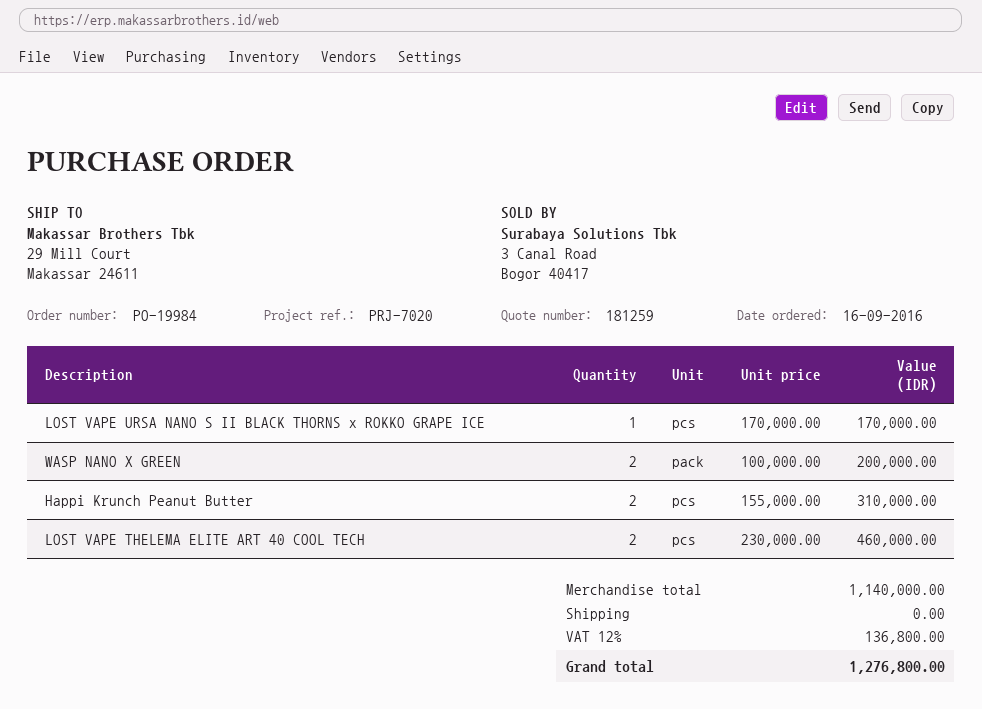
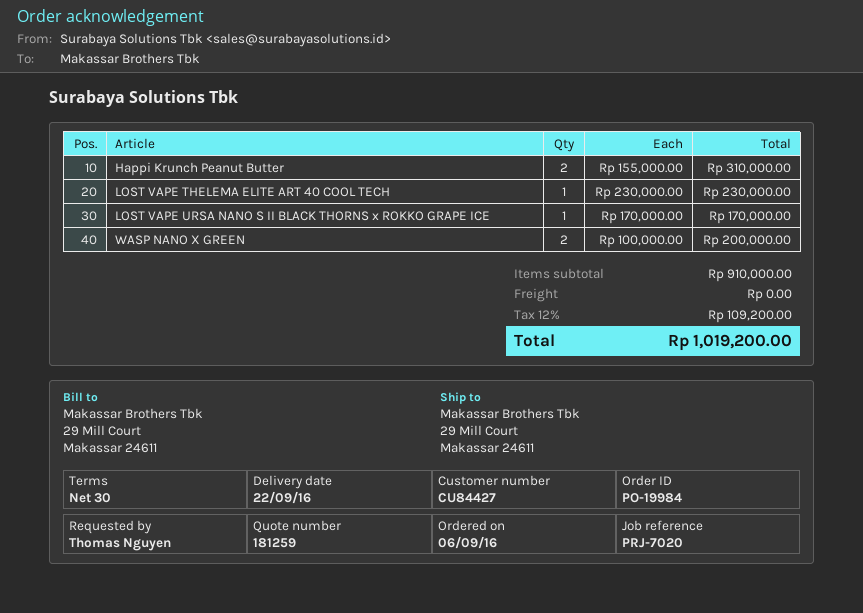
order date: 2016-09-16 -> 2016-09-06
LOST VAPE THELEMA ELITE ART 40 COOL TECH: 2 x 230000.00 = 460000.00 -> 1 x 230000.00 = 230000.00
subtotal: 1140000.00 -> 910000.00
tax: 12% = 136800.00 -> 12% = 109200.00
total: 1276800.00 -> 1019200.00

